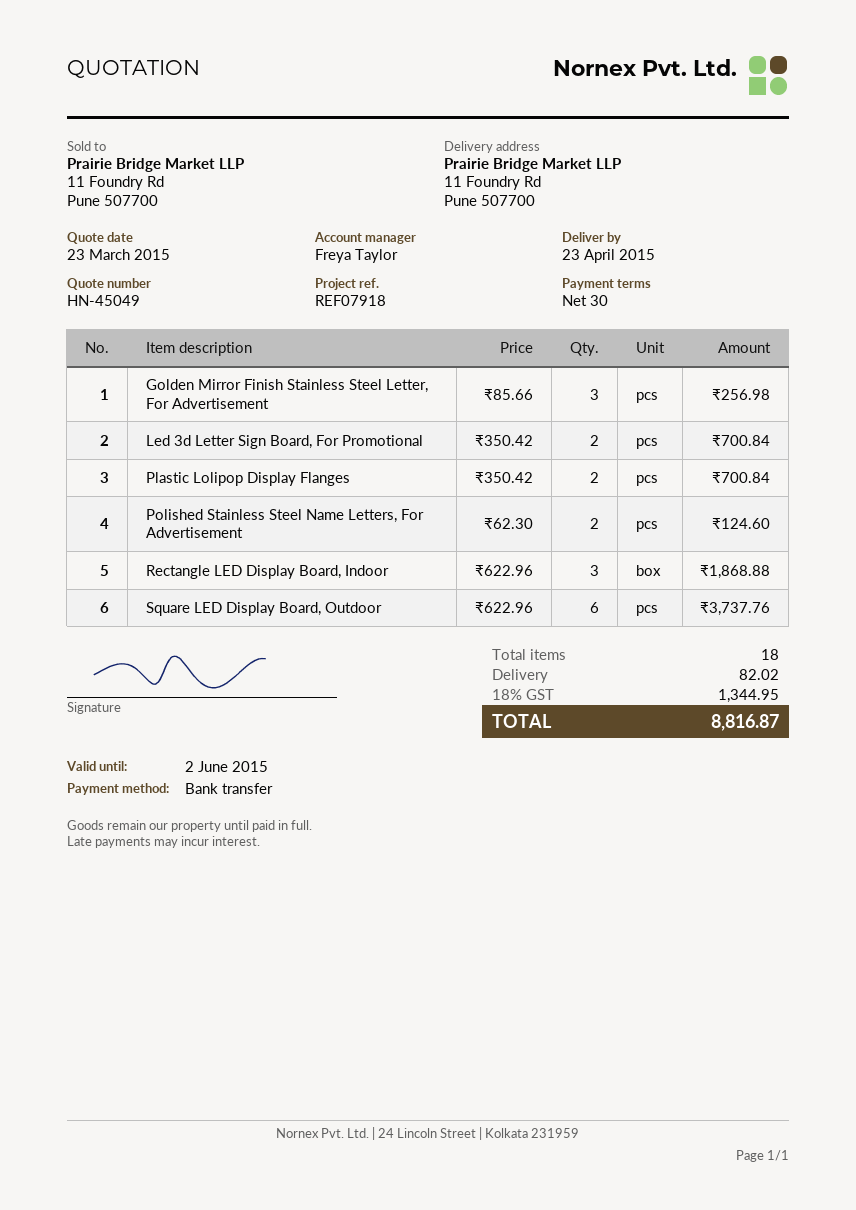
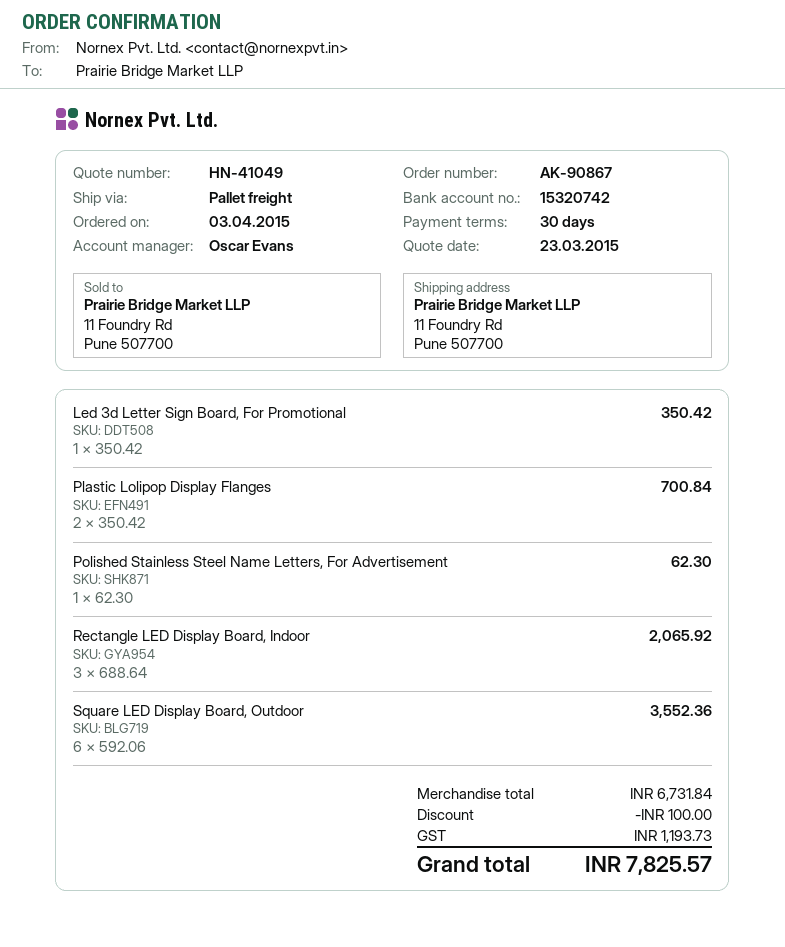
quote number: HN-45049 -> HN-41049
sales rep: Freya Taylor -> Oscar Evans
Golden Mirror Finish Stainless Steel Letter, For Advertisement: 3 x 85.66 = 256.98 -> none
Led 3d Letter Sign Board, For Promotional: 2 x 350.42 = 700.84 -> 1 x 350.42 = 350.42
Polished Stainless Steel Name Letters, For Advertisement: 2 x 62.30 = 124.60 -> 1 x 62.30 = 62.30
Rectangle LED Display Board, Indoor: 3 x 622.96 = 1868.88 -> 3 x 688.64 = 2065.92
Square LED Display Board, Outdoor: 6 x 622.96 = 3737.76 -> 6 x 592.06 = 3552.36
discount: none -> 100.00
shipping: 82.02 -> none
tax: 1344.95 -> 1193.73
total: 8816.87 -> 7825.57

